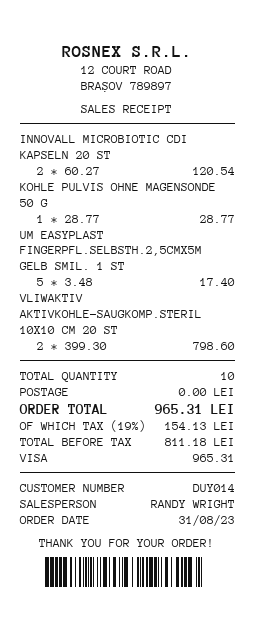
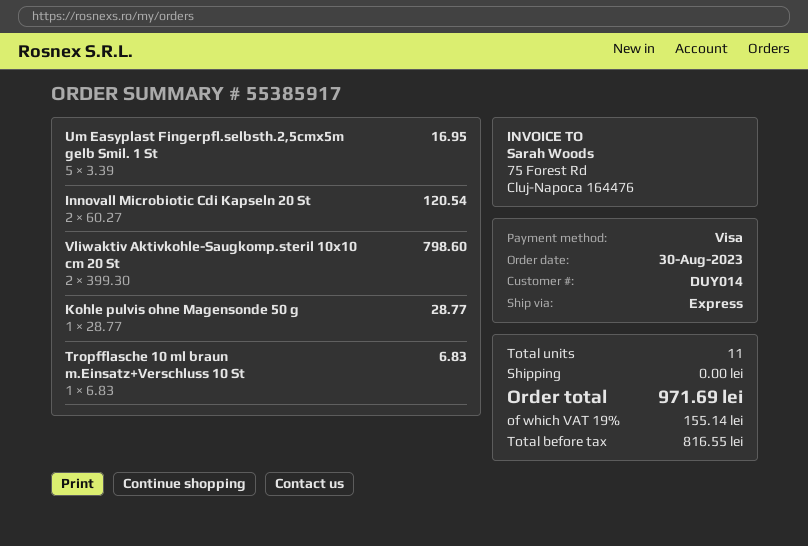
order date: 2023-08-31 -> 2023-08-30
UM EASYPLAST FINGERPFL.SELBSTH.2,5CMX5M GELB SMIL. 1 ST: 5 x 3.48 = 17.40 -> 5 x 3.39 = 16.95
Tropfflasche 10 ml braun m.Einsatz+Verschluss 10 St: none -> 1 x 6.83 = 6.83
total quantity: 10 -> 11
net: 811.18 -> 816.55
tax: 19% = 154.13 -> 19% = 155.14
total: 965.31 -> 971.69

